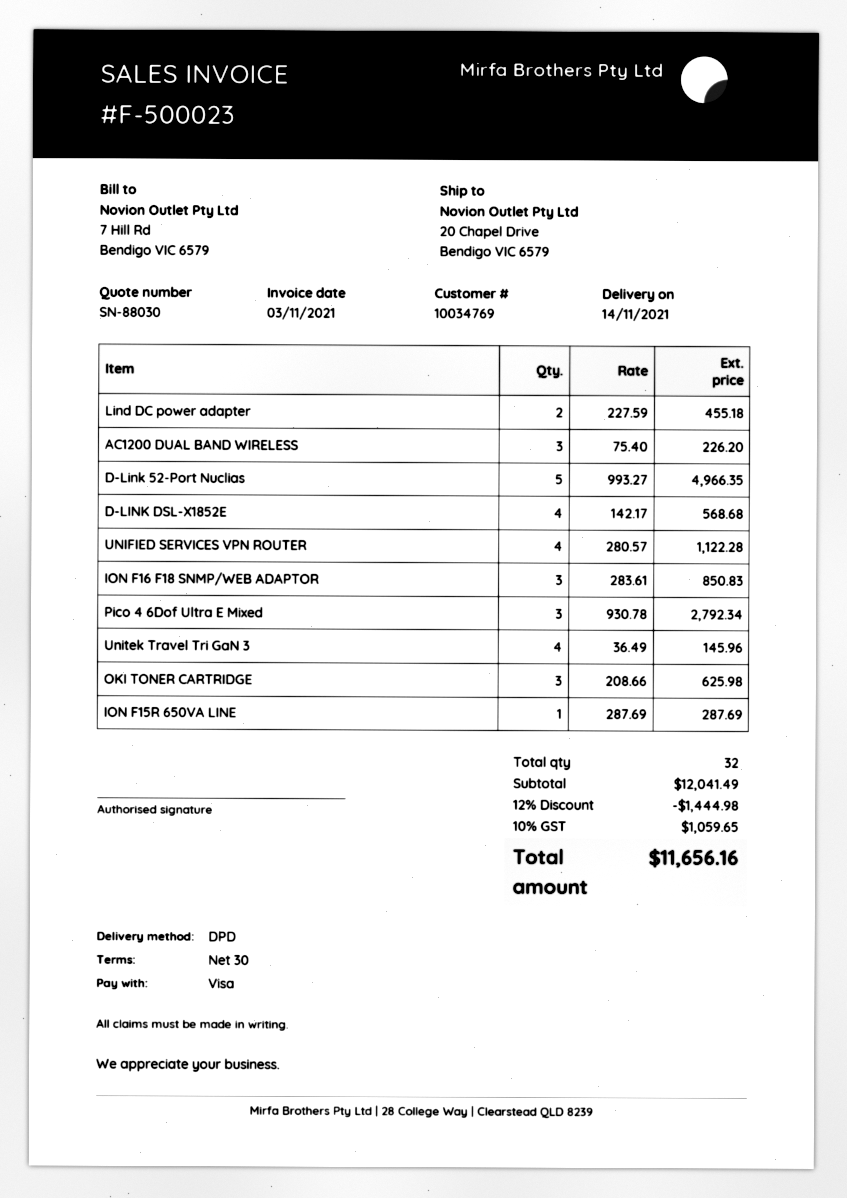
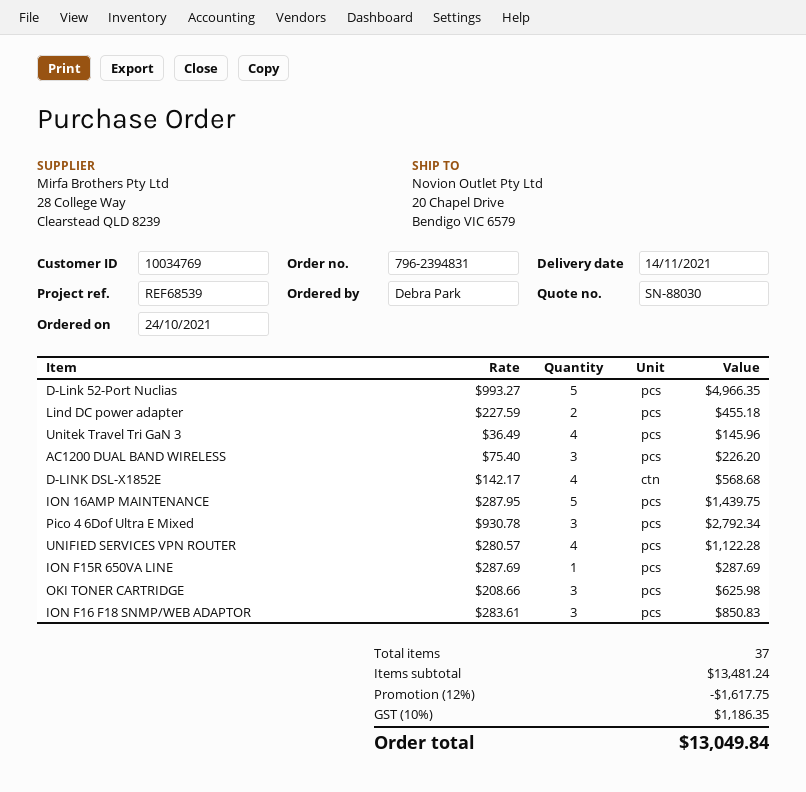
ION 16AMP MAINTENANCE: none -> 5 x 287.95 = 1439.75
total quantity: 32 -> 37
subtotal: 12041.49 -> 13481.24
discount: 12% = 1444.98 -> 12% = 1617.75
tax: 10% = 1059.65 -> 10% = 1186.35
total: 11656.16 -> 13049.84

